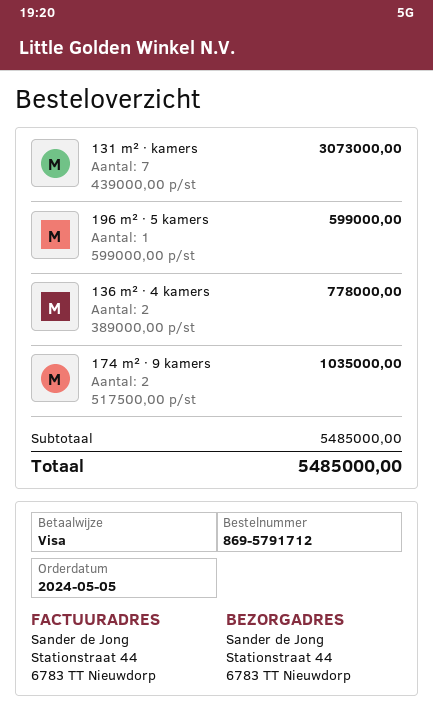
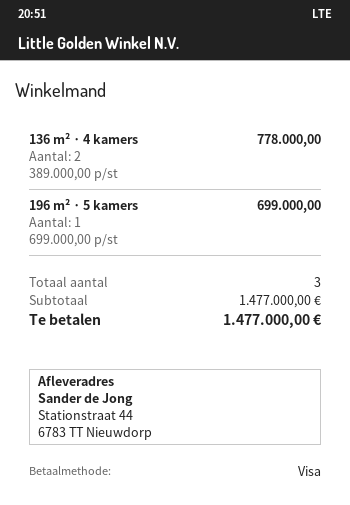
131 m² · kamers: 7 x 439000.00 = 3073000.00 -> none
196 m² · 5 kamers: 1 x 599000.00 = 599000.00 -> 1 x 699000.00 = 699000.00
174 m² · 9 kamers: 2 x 517500.00 = 1035000.00 -> none
subtotal: 5485000.00 -> 1477000.00
total: 5485000.00 -> 1477000.00

